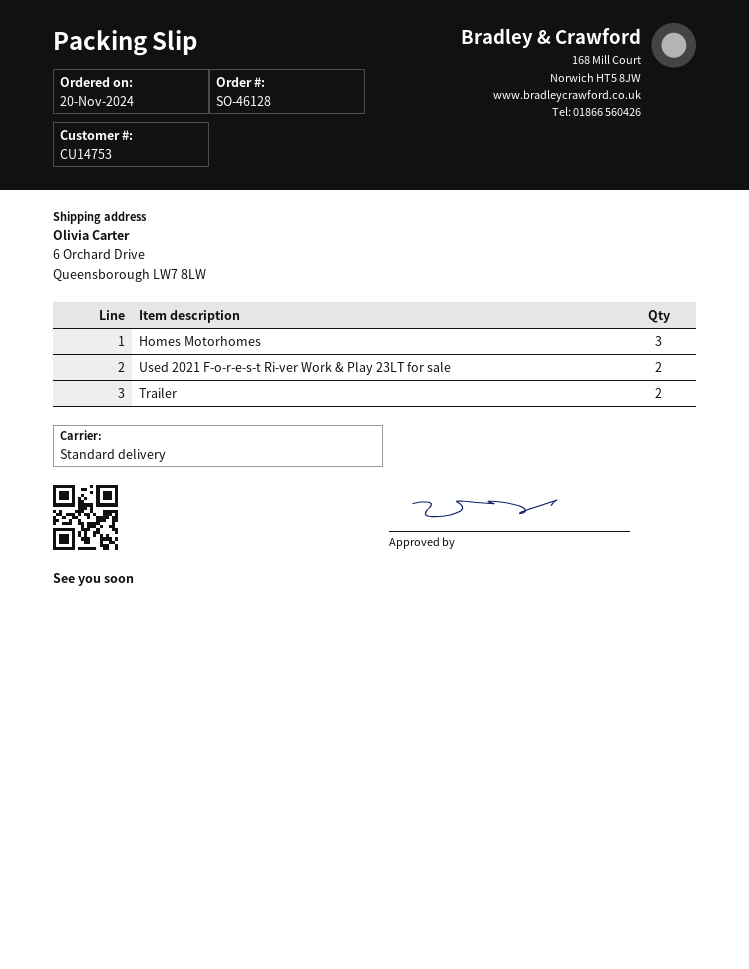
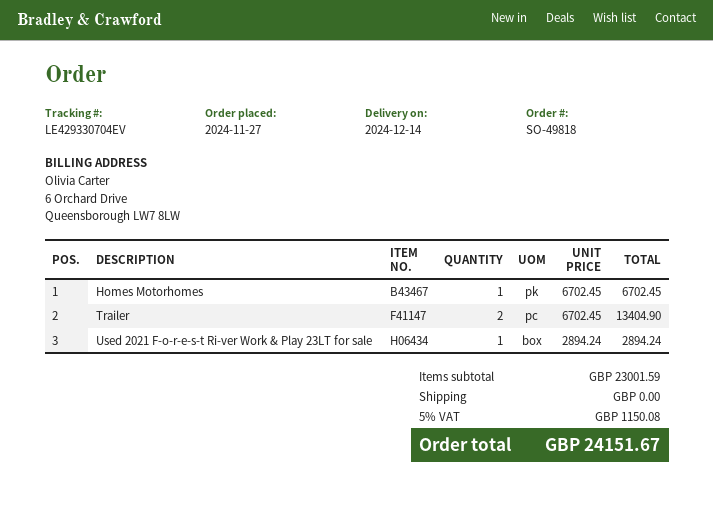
order number: SO-46128 -> SO-49818
order date: 2024-11-20 -> 2024-11-27
Homes Motorhomes: 3 -> 1
Used 2021 F-o-r-e-s-t Ri-ver Work & Play 23LT for sale: 2 -> 1

